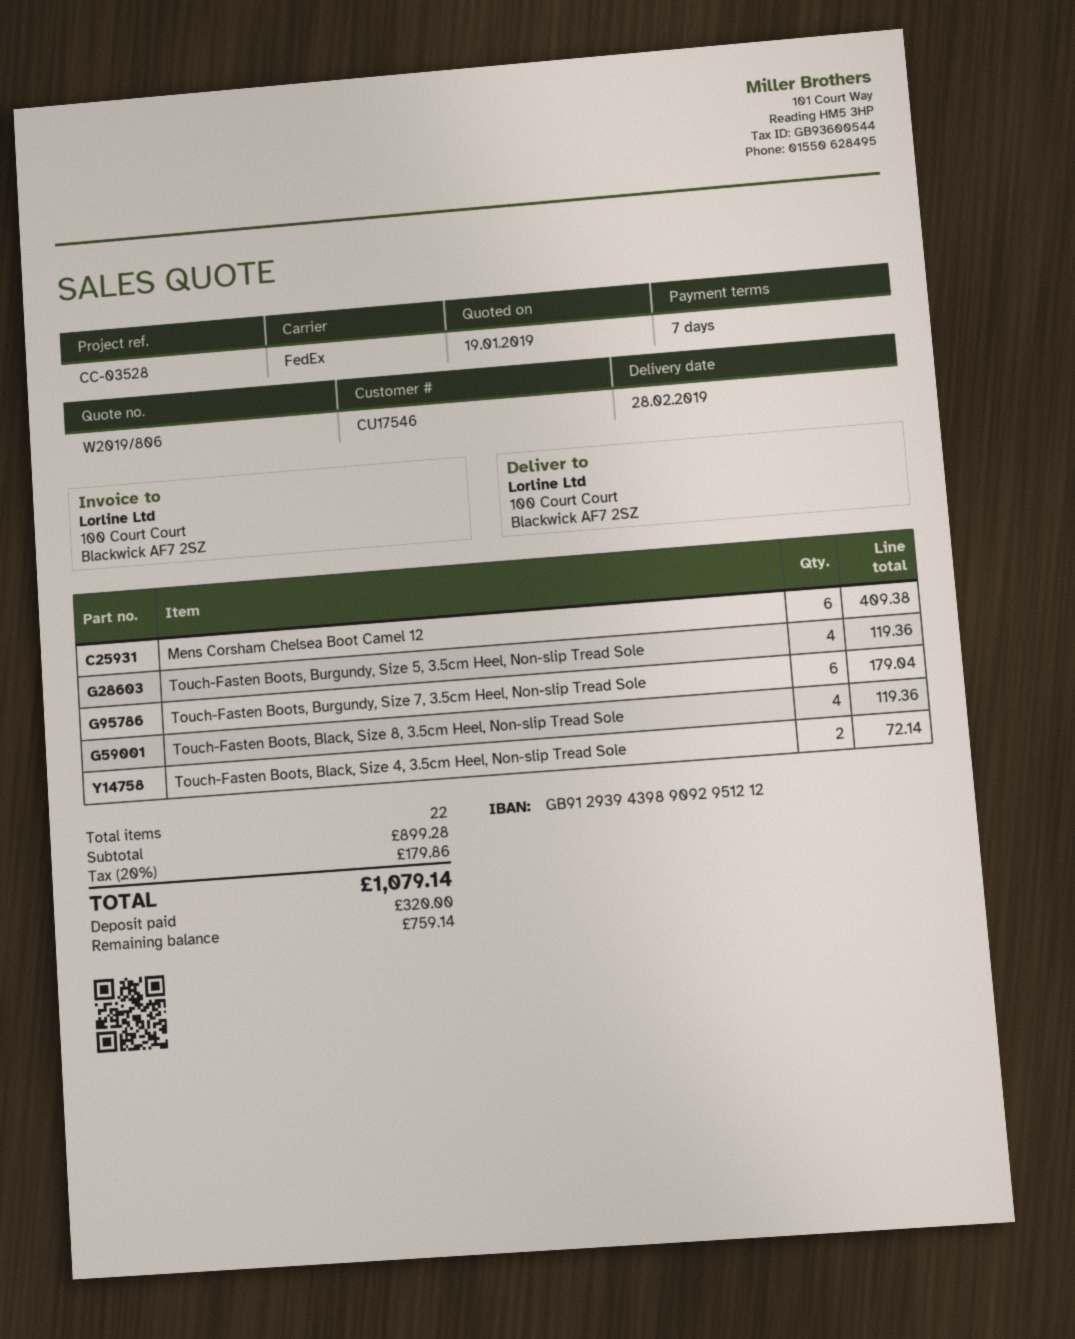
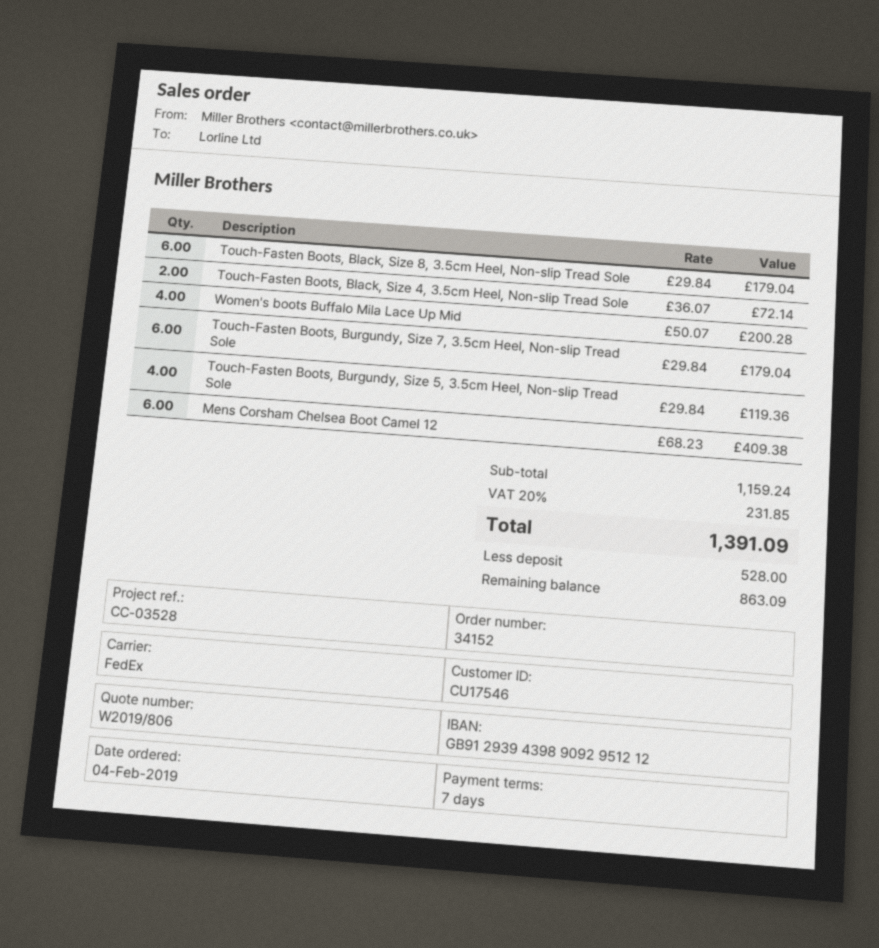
Touch-Fasten Boots, Black, Size 8, 3.5cm Heel, Non-slip Tread Sole: 4 for 119.36 -> 6 for 179.04
Women's boots Buffalo Mila Lace Up Mid: none -> 4 for 200.28
subtotal: 899.28 -> 1159.24
tax: 20% = 179.86 -> 20% = 231.85
total: 1079.14 -> 1391.09
deposit: 320.00 -> 528.00
balance: 759.14 -> 863.09

